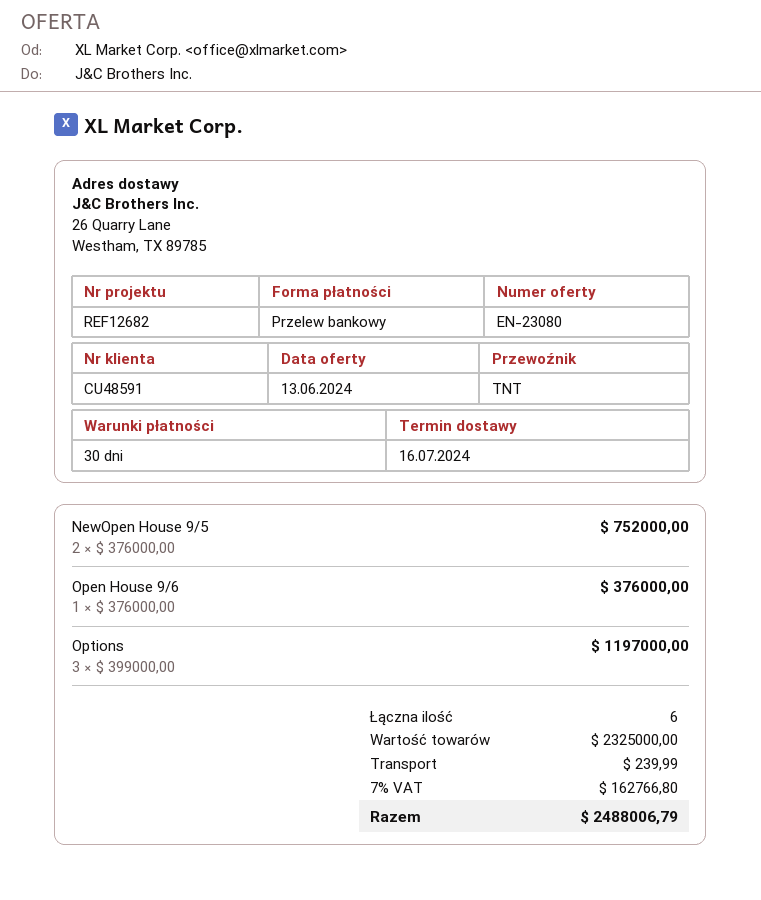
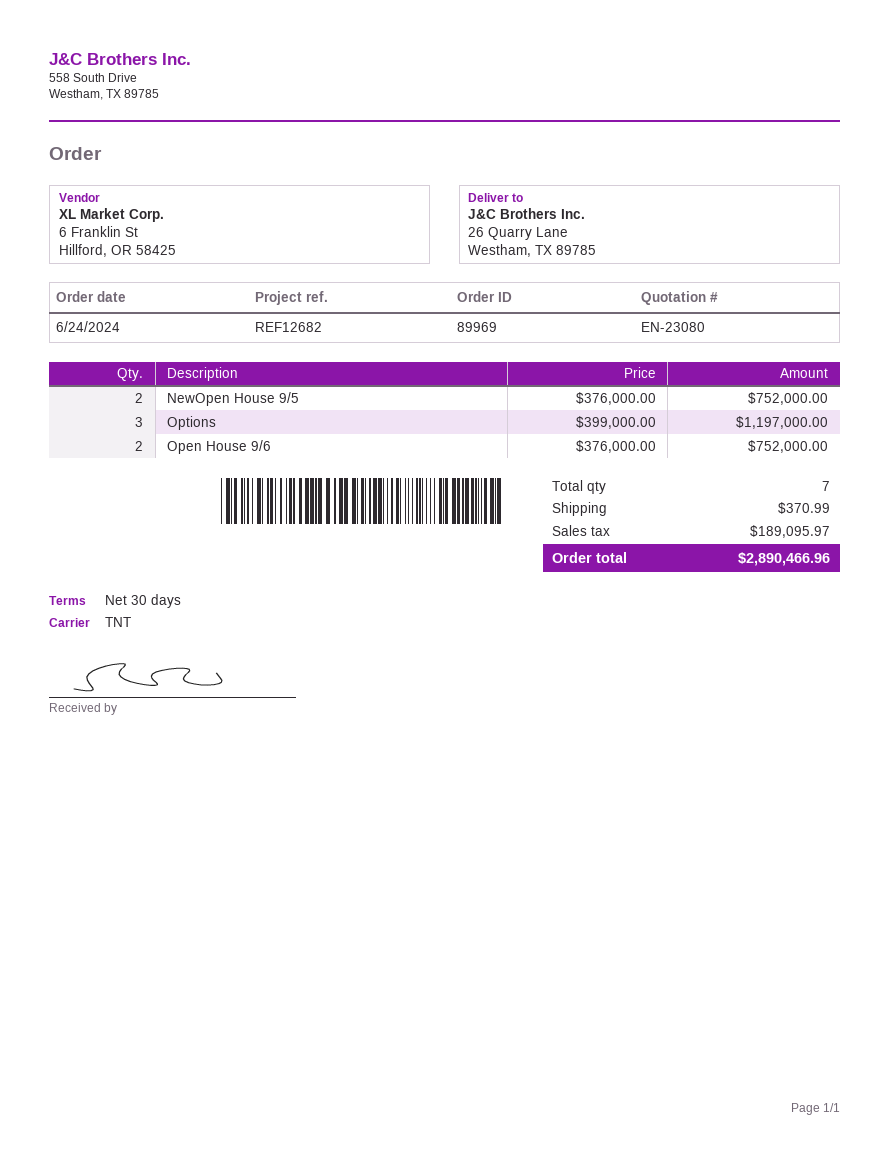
Open House 9/6: 1 x 376000.00 = 376000.00 -> 2 x 376000.00 = 752000.00
total quantity: 6 -> 7
shipping: 239.99 -> 370.99
tax: 162766.80 -> 189095.97
total: 2488006.79 -> 2890466.96

